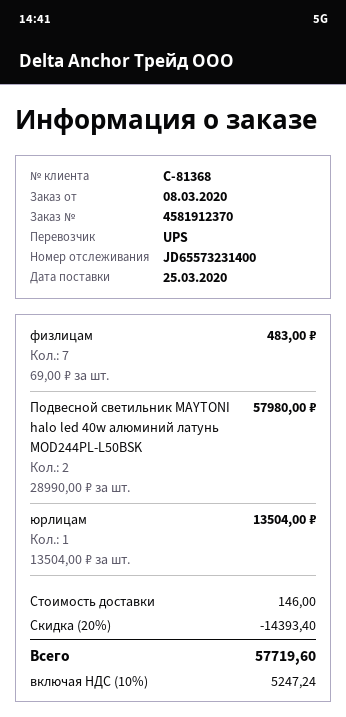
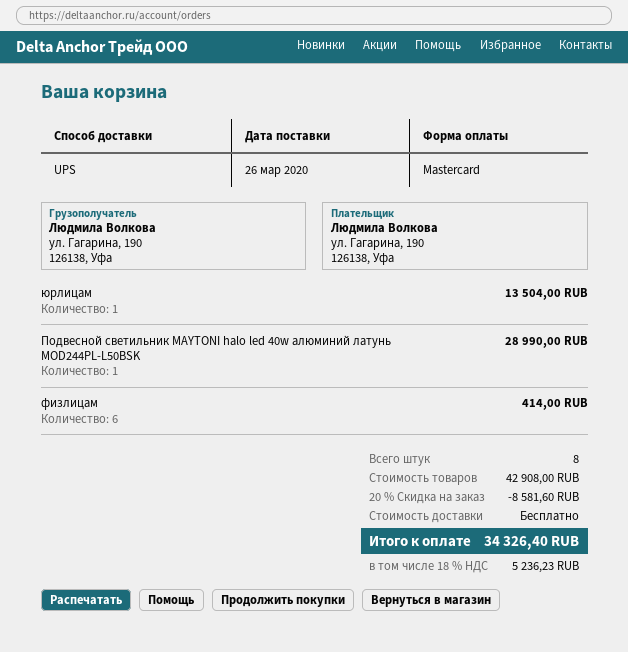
delivery date: 2020-03-25 -> 2020-03-26
физлицам: 7 for 483.00 -> 6 for 414.00
Подвесной светильник MAYTONI halo led 40w алюминий латунь MOD244PL-L50BSK: 2 for 57980.00 -> 1 for 28990.00
discount: 20% = 14393.40 -> 20% = 8581.60
shipping: 146.00 -> 0.00
tax: 10% = 5247.24 -> 18% = 5236.23
total: 57719.60 -> 34326.40

